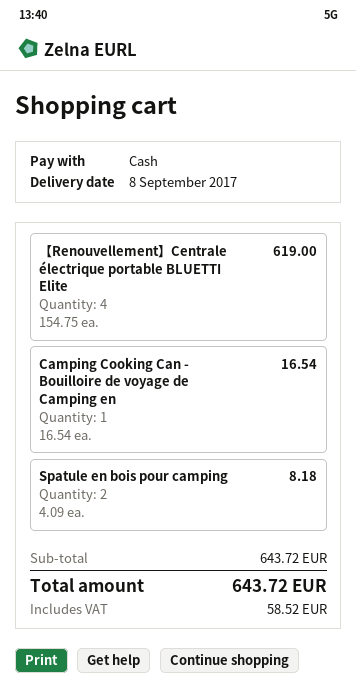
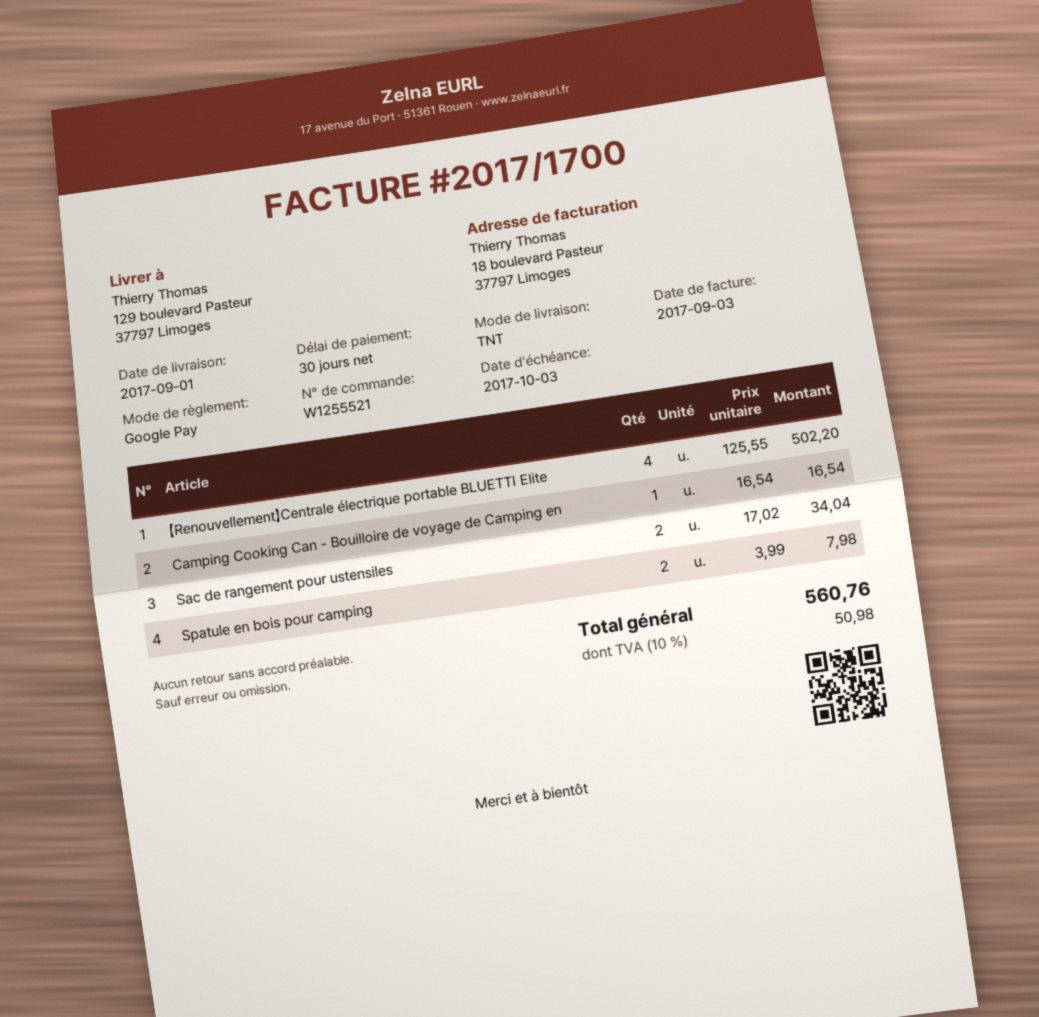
delivery date: 2017-09-08 -> 2017-09-01
payment method: cash -> Google Pay
【Renouvellement】Centrale électrique portable BLUETTI Elite: 4 x 154.75 = 619.00 -> 4 x 125.55 = 502.20
Spatule en bois pour camping: 2 x 4.09 = 8.18 -> 2 x 3.99 = 7.98
Sac de rangement pour ustensiles: none -> 2 x 17.02 = 34.04
tax: 58.52 -> 50.98
total: 643.72 -> 560.76

